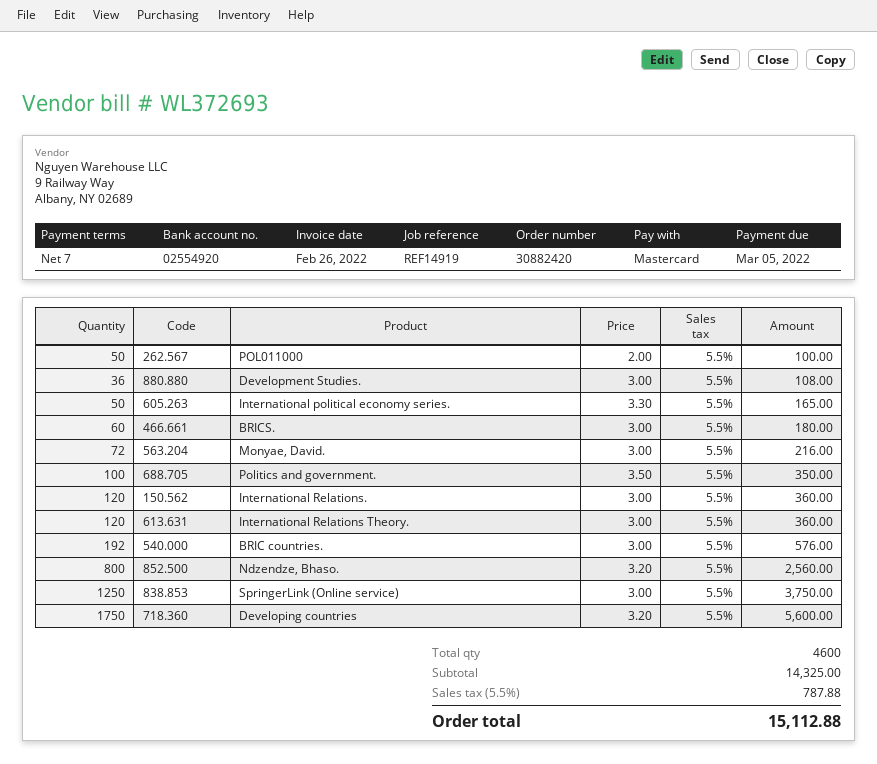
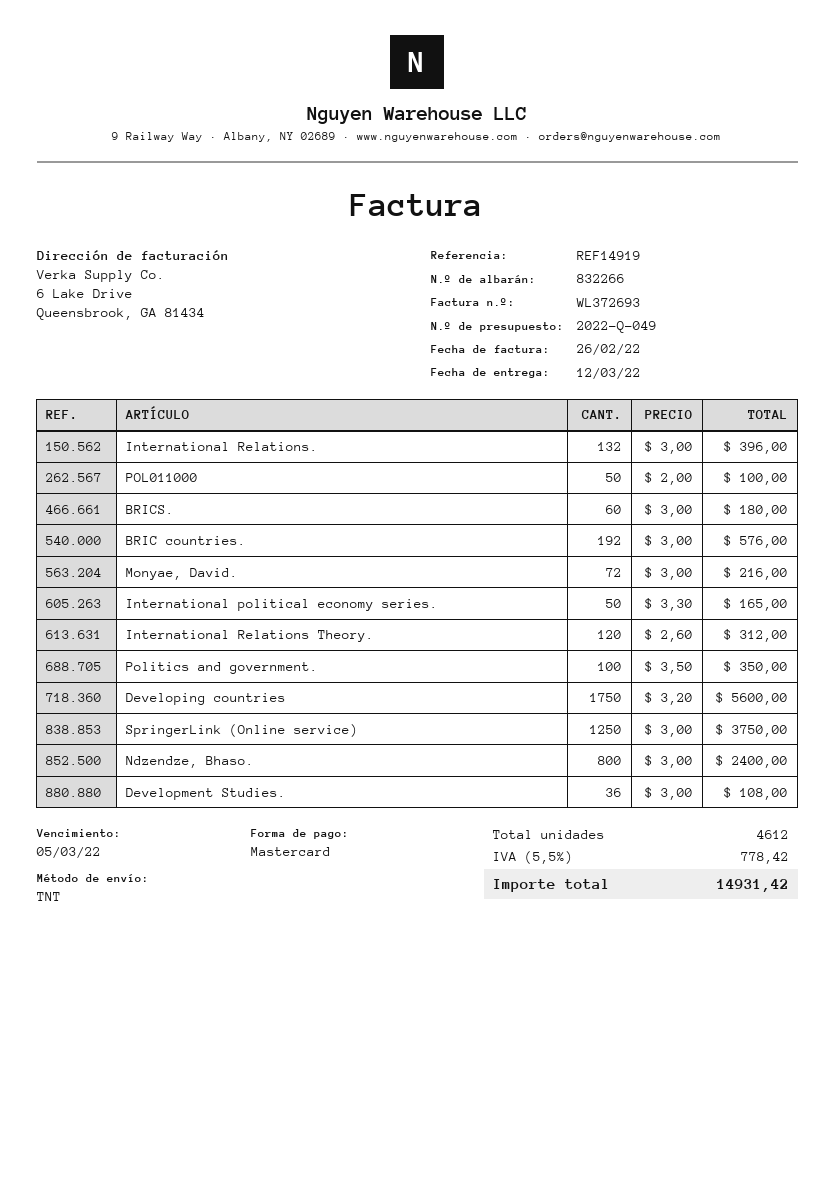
International Relations.: 120 x 3.00 = 360.00 -> 132 x 3.00 = 396.00
International Relations Theory.: 120 x 3.00 = 360.00 -> 120 x 2.60 = 312.00
Ndzendze, Bhaso.: 800 x 3.20 = 2560.00 -> 800 x 3.00 = 2400.00
total quantity: 4600 -> 4612
tax: 5.5% = 787.88 -> 5.5% = 778.42
total: 15112.88 -> 14931.42

